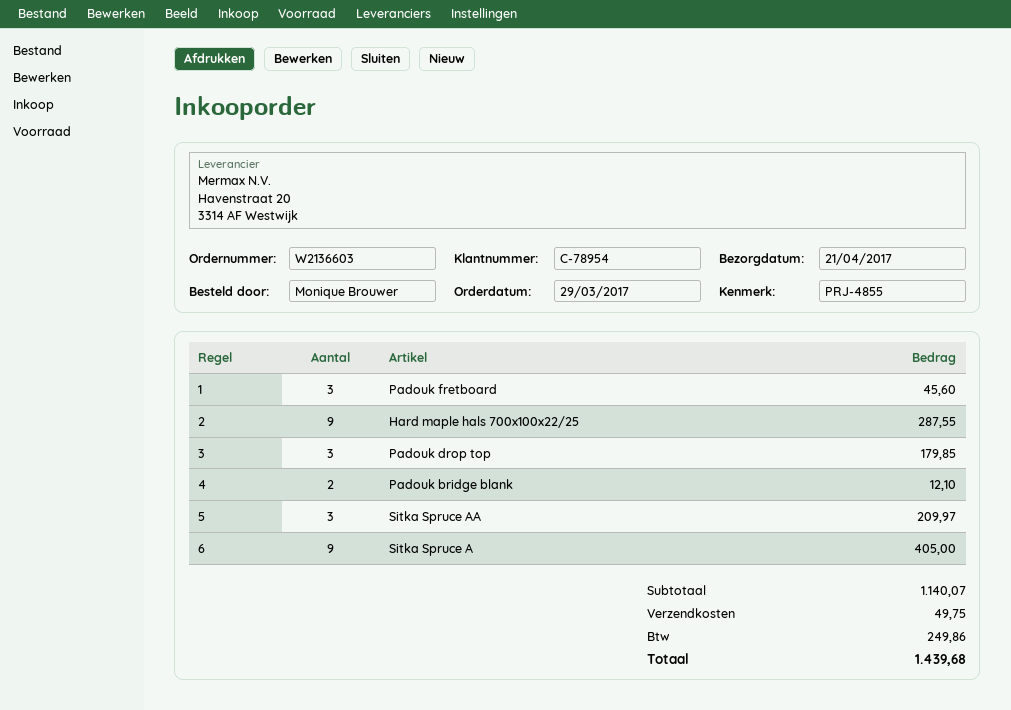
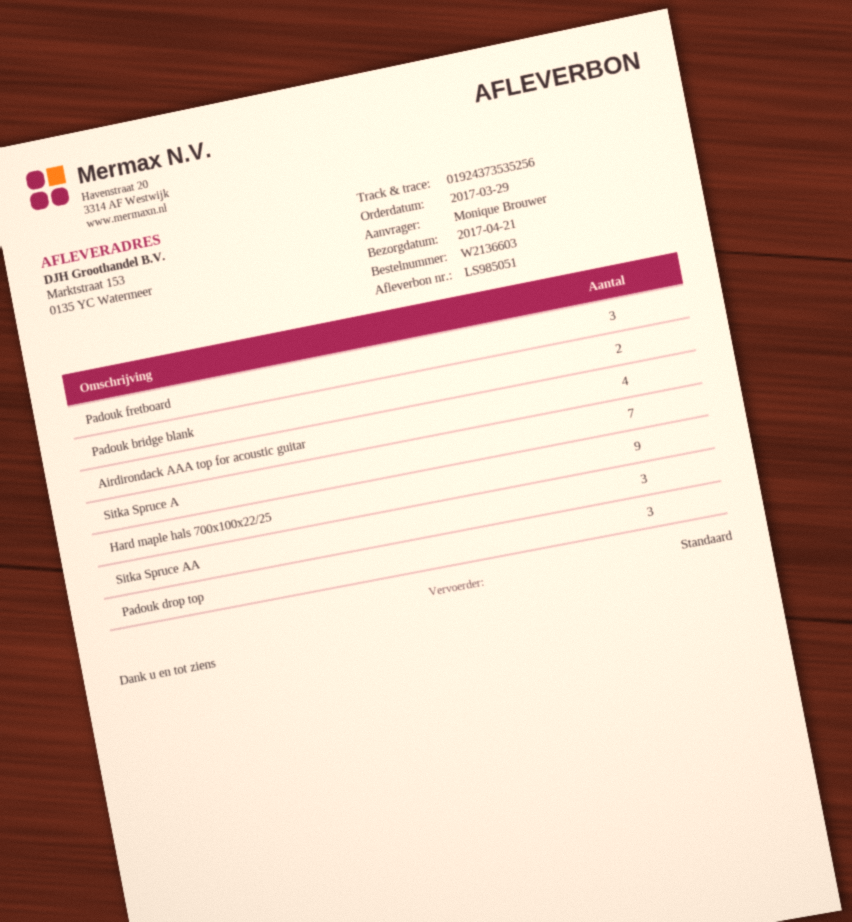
Sitka Spruce A: 9 -> 7
Airdirondack AAA top for acoustic guitar: none -> 4

